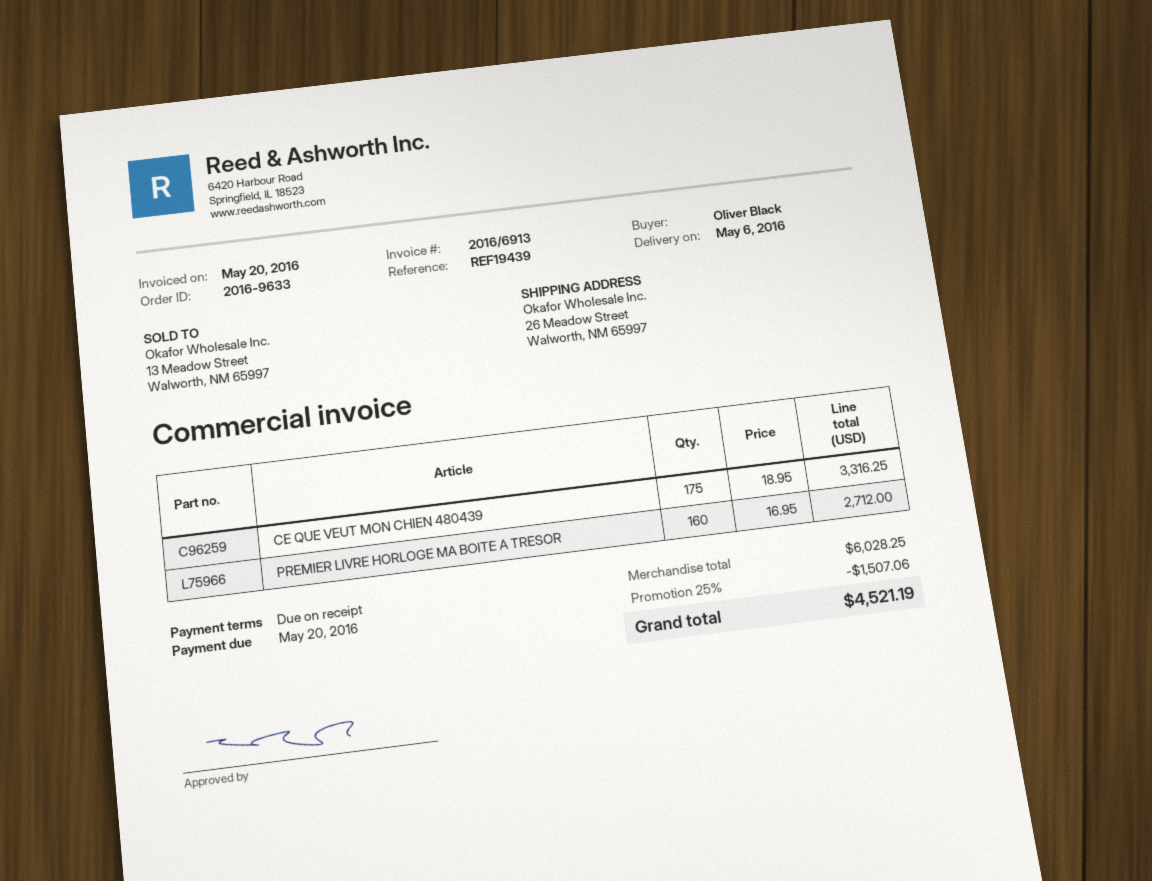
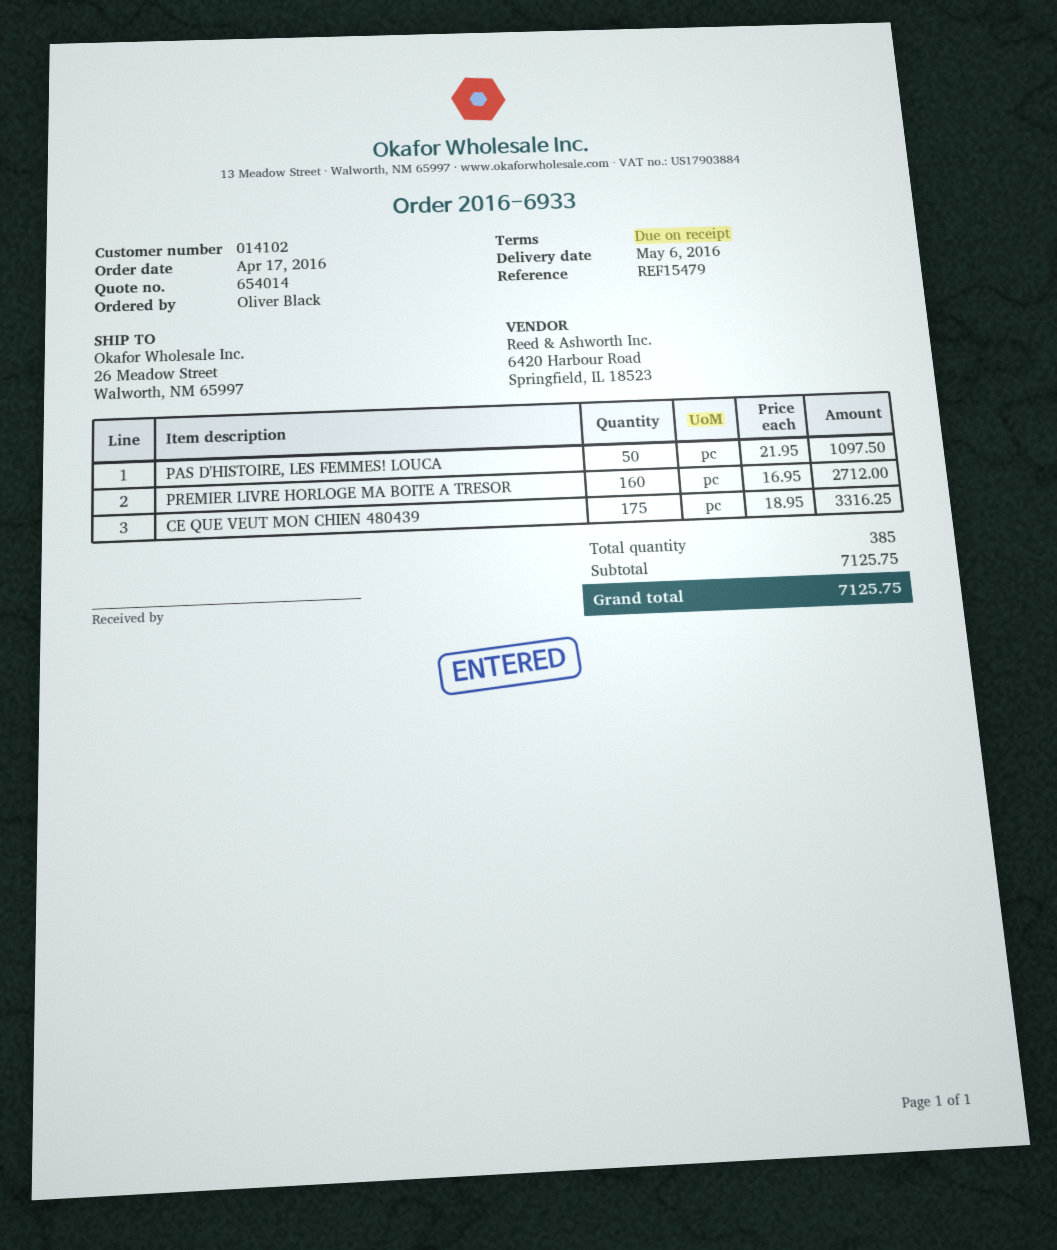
order number: 2016-9633 -> 2016-6933
reference: REF19439 -> REF15479
PAS D'HISTOIRE, LES FEMMES! LOUCA: none -> 50 x 21.95 = 1097.50
subtotal: 6028.25 -> 7125.75
discount: 25% = 1507.06 -> none
total: 4521.19 -> 7125.75

